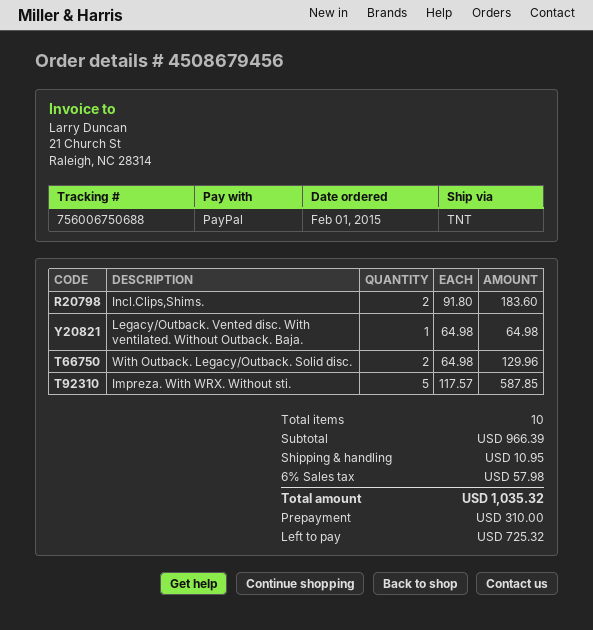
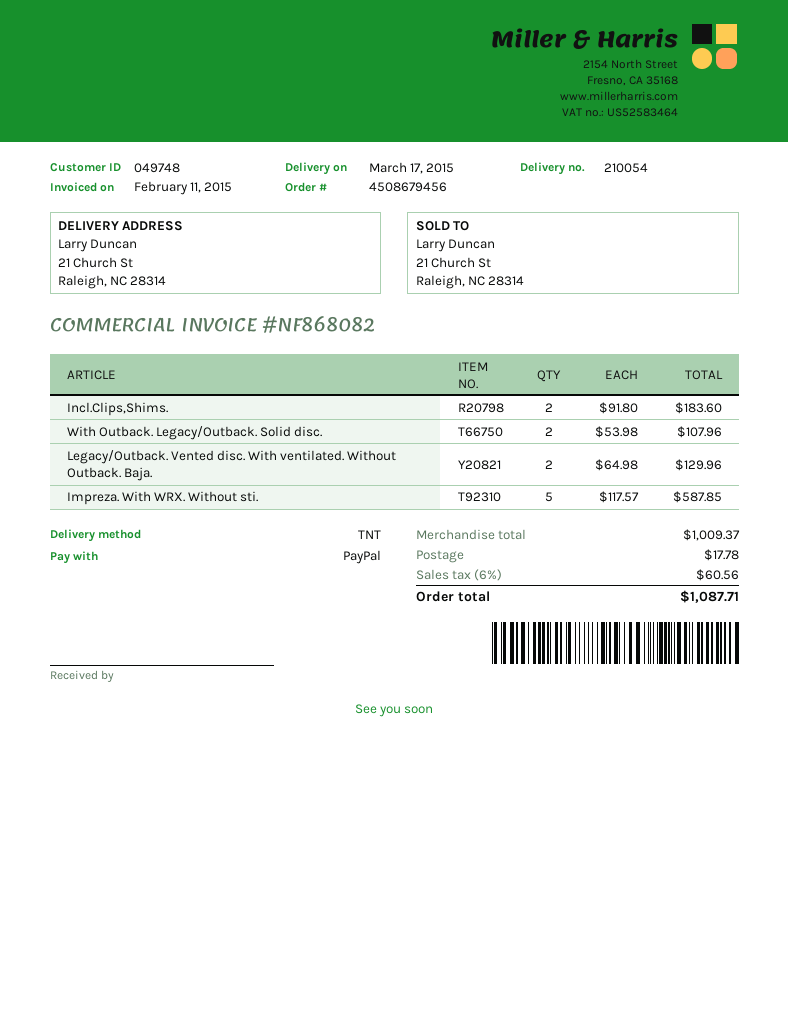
Legacy/Outback. Vented disc. With ventilated. Without Outback. Baja.: 1 x 64.98 = 64.98 -> 2 x 64.98 = 129.96
With Outback. Legacy/Outback. Solid disc.: 2 x 64.98 = 129.96 -> 2 x 53.98 = 107.96
subtotal: 966.39 -> 1009.37
shipping: 10.95 -> 17.78
tax: 6% = 57.98 -> 6% = 60.56
total: 1035.32 -> 1087.71

